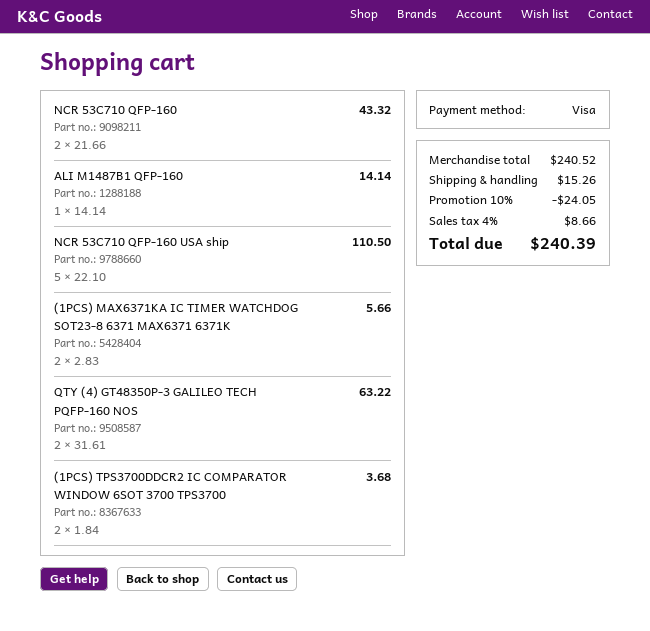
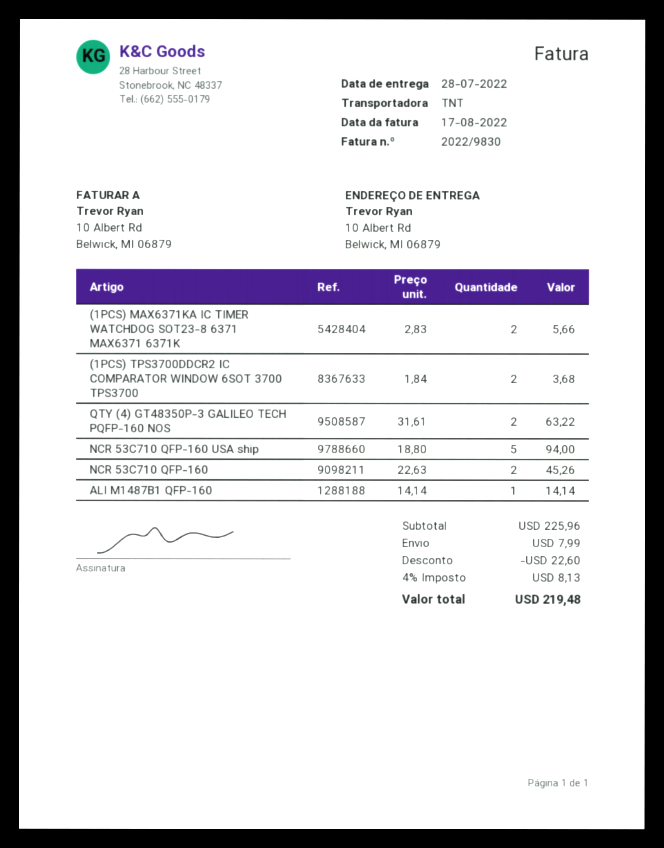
NCR 53C710 QFP-160: 2 x 21.66 = 43.32 -> 2 x 22.63 = 45.26
NCR 53C710 QFP-160 USA ship: 5 x 22.10 = 110.50 -> 5 x 18.80 = 94.00
subtotal: 240.52 -> 225.96
discount: 24.05 -> 22.60
shipping: 15.26 -> 7.99
tax: 4% = 8.66 -> 4% = 8.13
total: 240.39 -> 219.48

